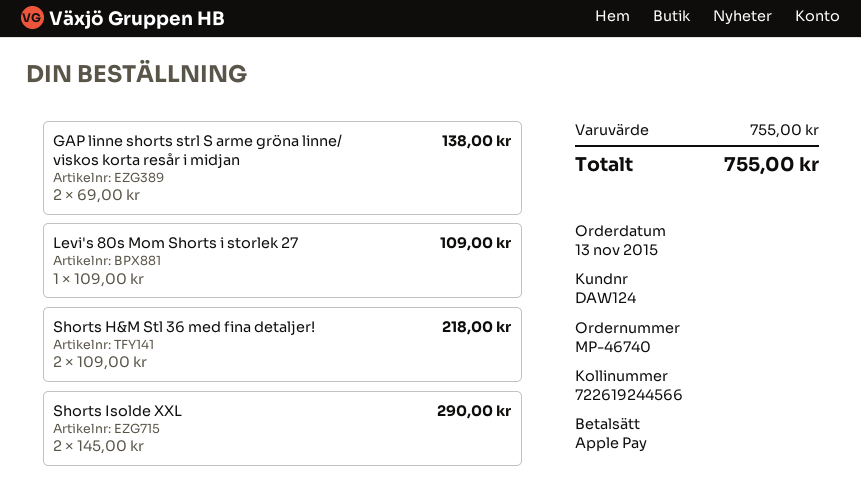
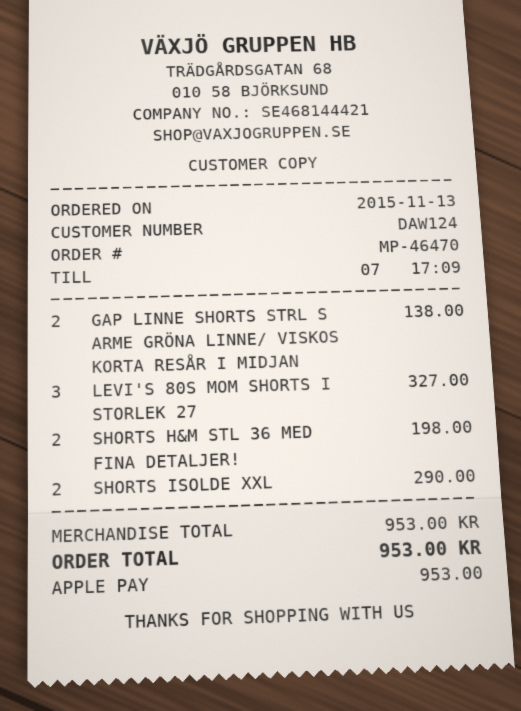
order number: MP-46740 -> MP-46470
Levi's 80s Mom Shorts i storlek 27: 1 for 109.00 -> 3 for 327.00
Shorts H&M Stl 36 med fina detaljer!: 2 for 218.00 -> 2 for 198.00
subtotal: 755.00 -> 953.00
total: 755.00 -> 953.00

